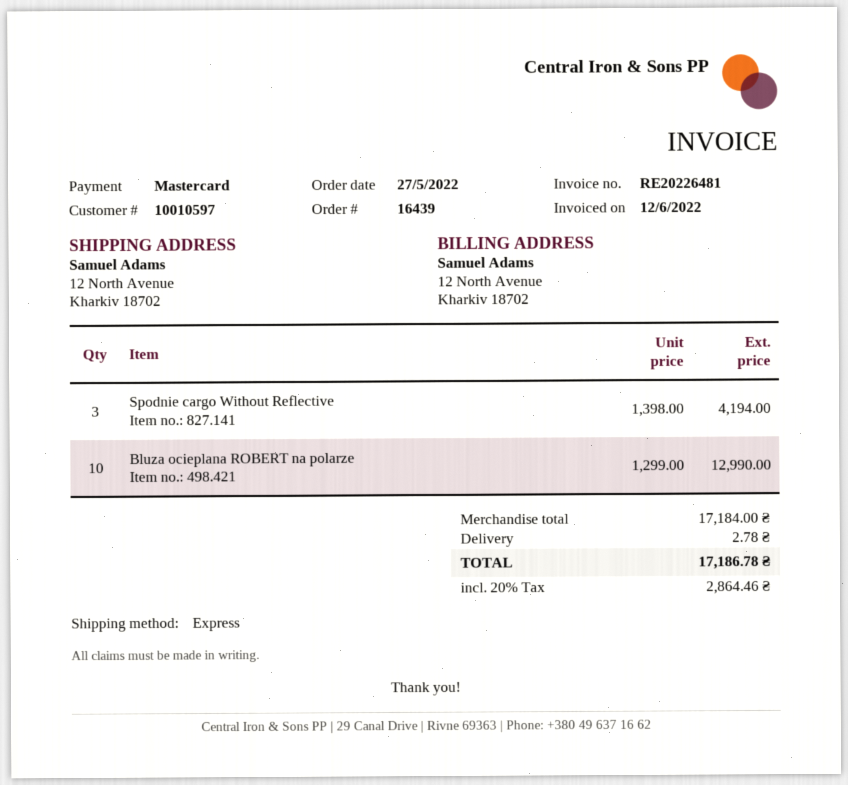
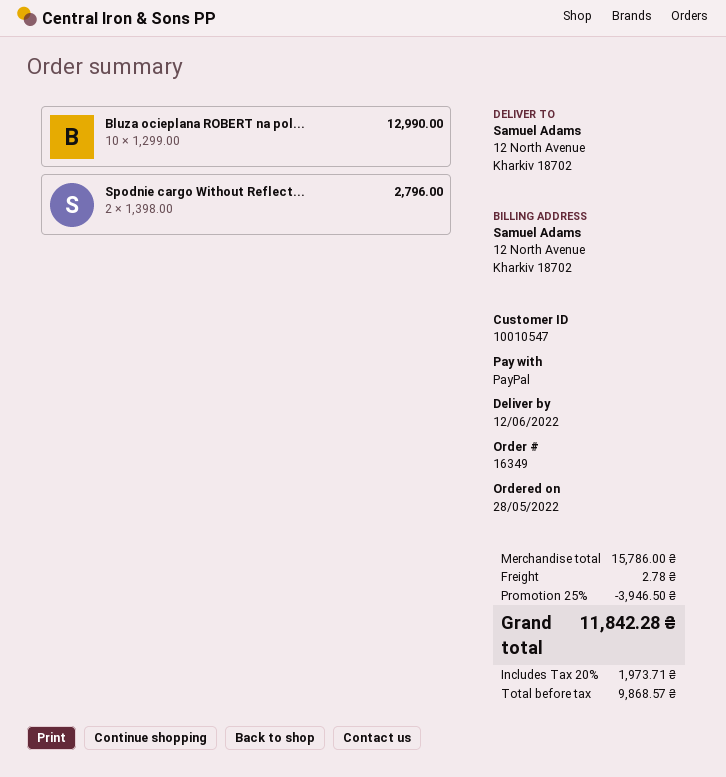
order number: 16439 -> 16349
order date: 2022-05-27 -> 2022-05-28
customer number: 10010597 -> 10010547
payment method: Mastercard -> PayPal
Spodnie cargo Without Reflective: 3 x 1398.00 = 4194.00 -> 2 x 1398.00 = 2796.00
subtotal: 17184.00 -> 15786.00
discount: none -> 25% = 3946.50
tax: 20% = 2864.46 -> 20% = 1973.71
total: 17186.78 -> 11842.28

